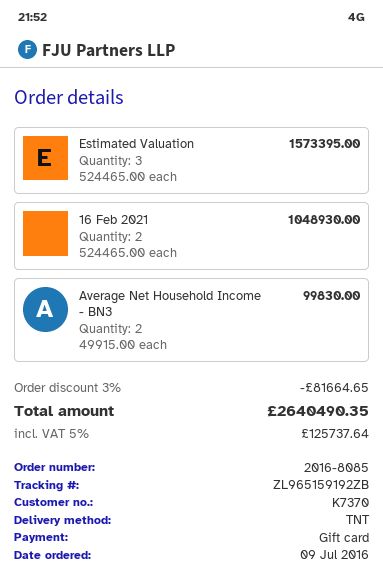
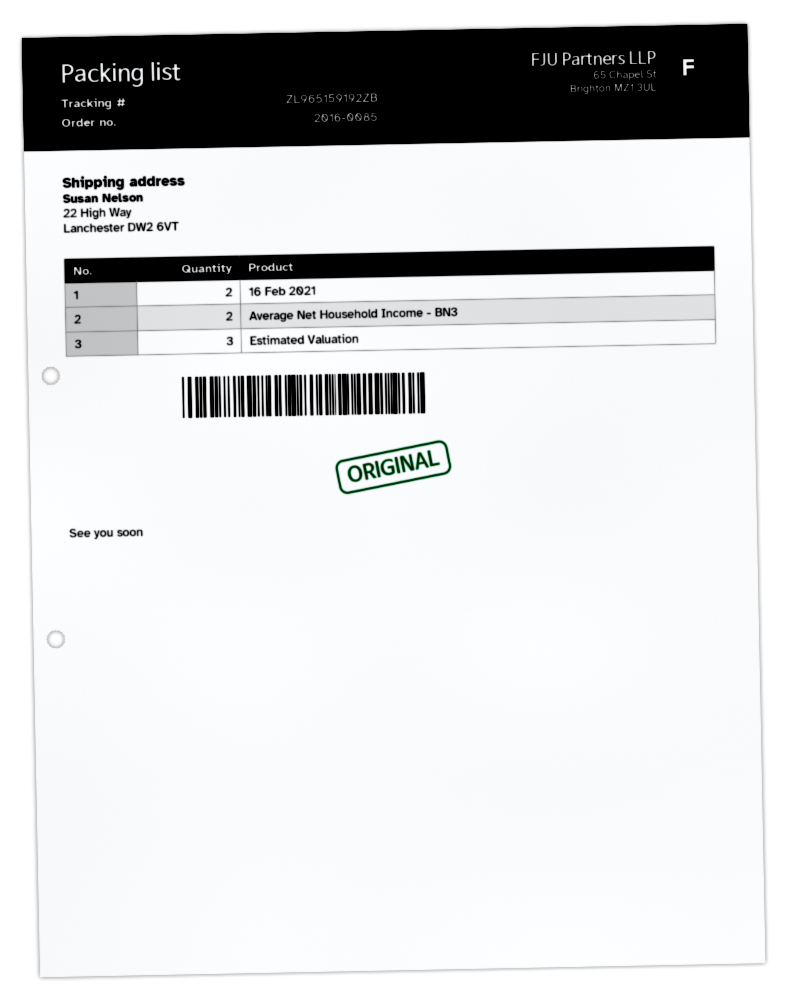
order number: 2016-8085 -> 2016-0085

